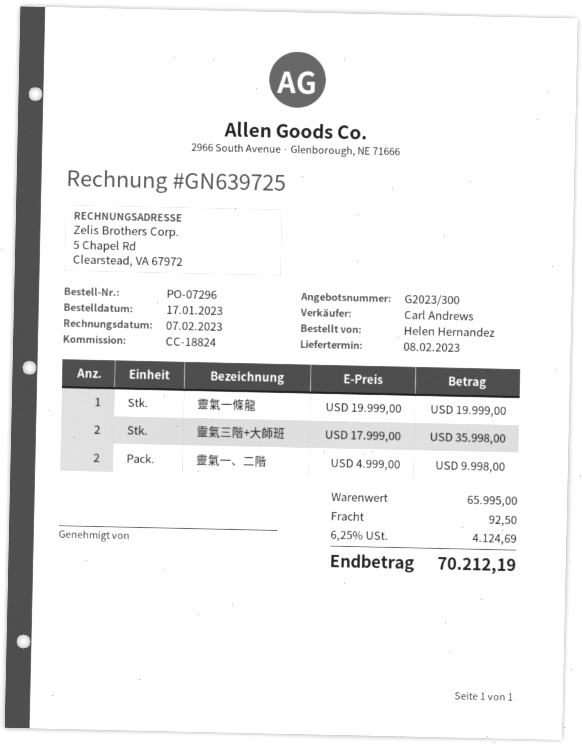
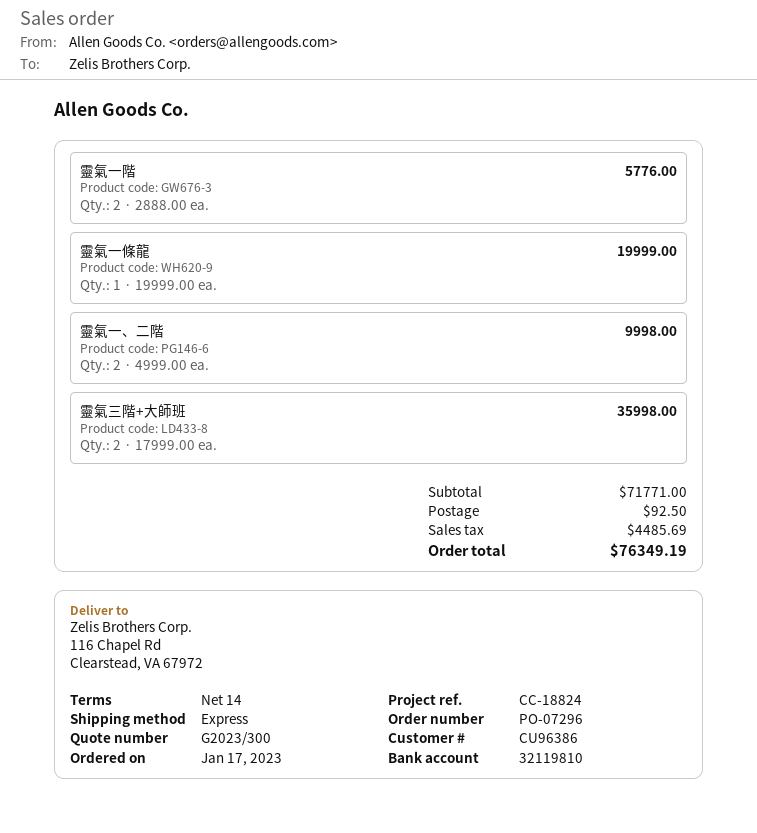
靈氣一階: none -> 2 x 2888.00 = 5776.00
subtotal: 65995.00 -> 71771.00
tax: 4124.69 -> 4485.69
total: 70212.19 -> 76349.19

